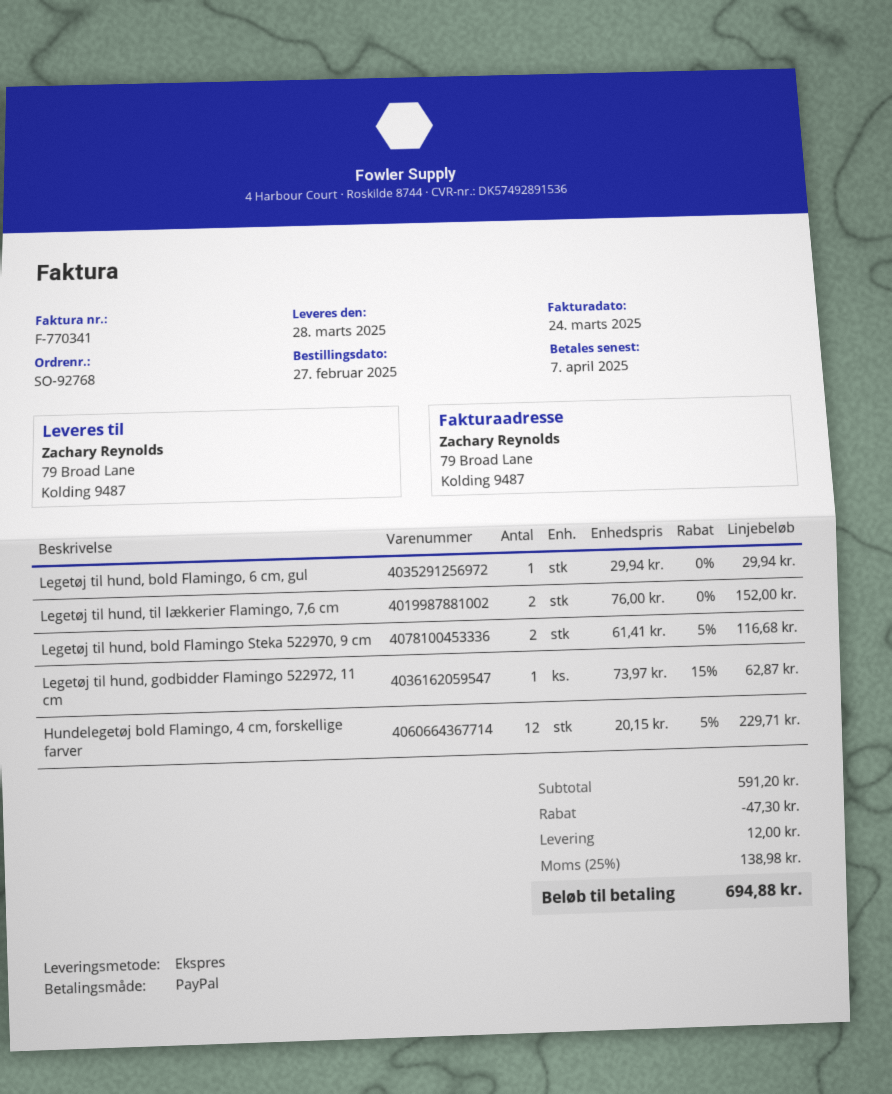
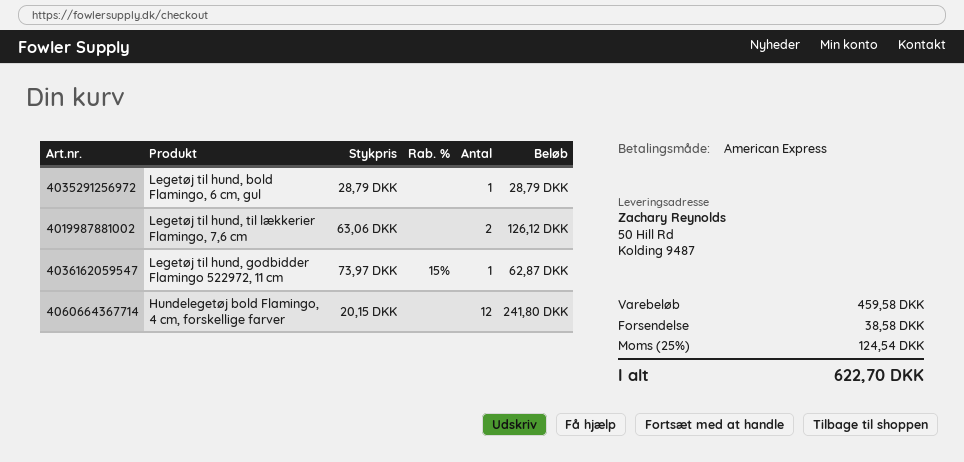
payment method: PayPal -> American Express
ship to: 79 Broad Lane, Kolding 9487 -> 50 Hill Rd, Kolding 9487
Legetøj til hund, bold Flamingo, 6 cm, gul: 1 x 29.94 = 29.94 -> 1 x 28.79 = 28.79
Legetøj til hund, til lækkerier Flamingo, 7,6 cm: 2 x 76.00 = 152.00 -> 2 x 63.06 = 126.12
Legetøj til hund, bold Flamingo Steka 522970, 9 cm: 2 x 61.41 - 5% = 116.68 -> none
Hundelegetøj bold Flamingo, 4 cm, forskellige farver: 12 x 20.15 - 5% = 229.71 -> 12 x 20.15 = 241.80
subtotal: 591.20 -> 459.58
discount: 47.30 -> none
shipping: 12.00 -> 38.58
tax: 25% = 138.98 -> 25% = 124.54
total: 694.88 -> 622.70

